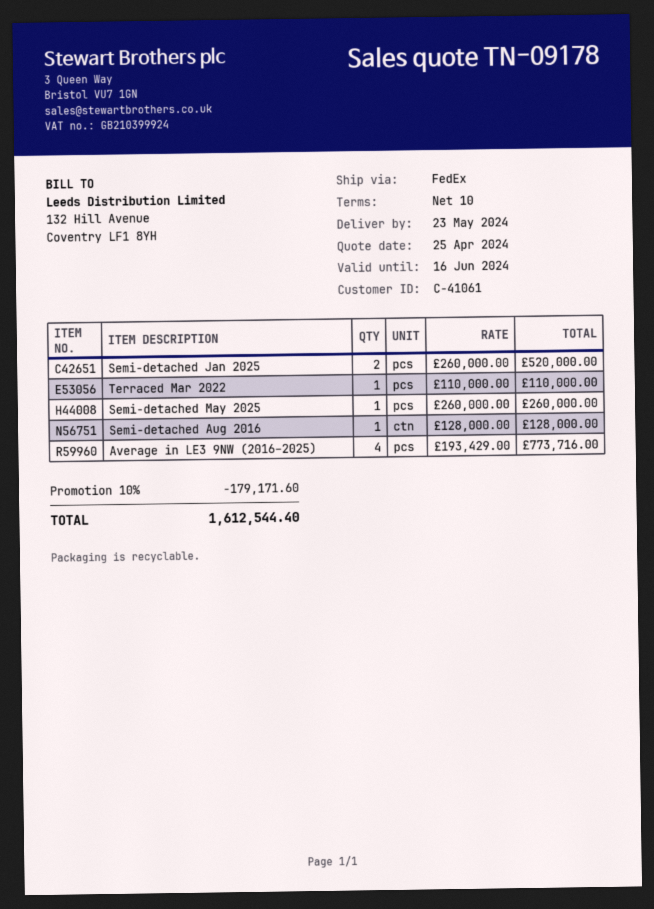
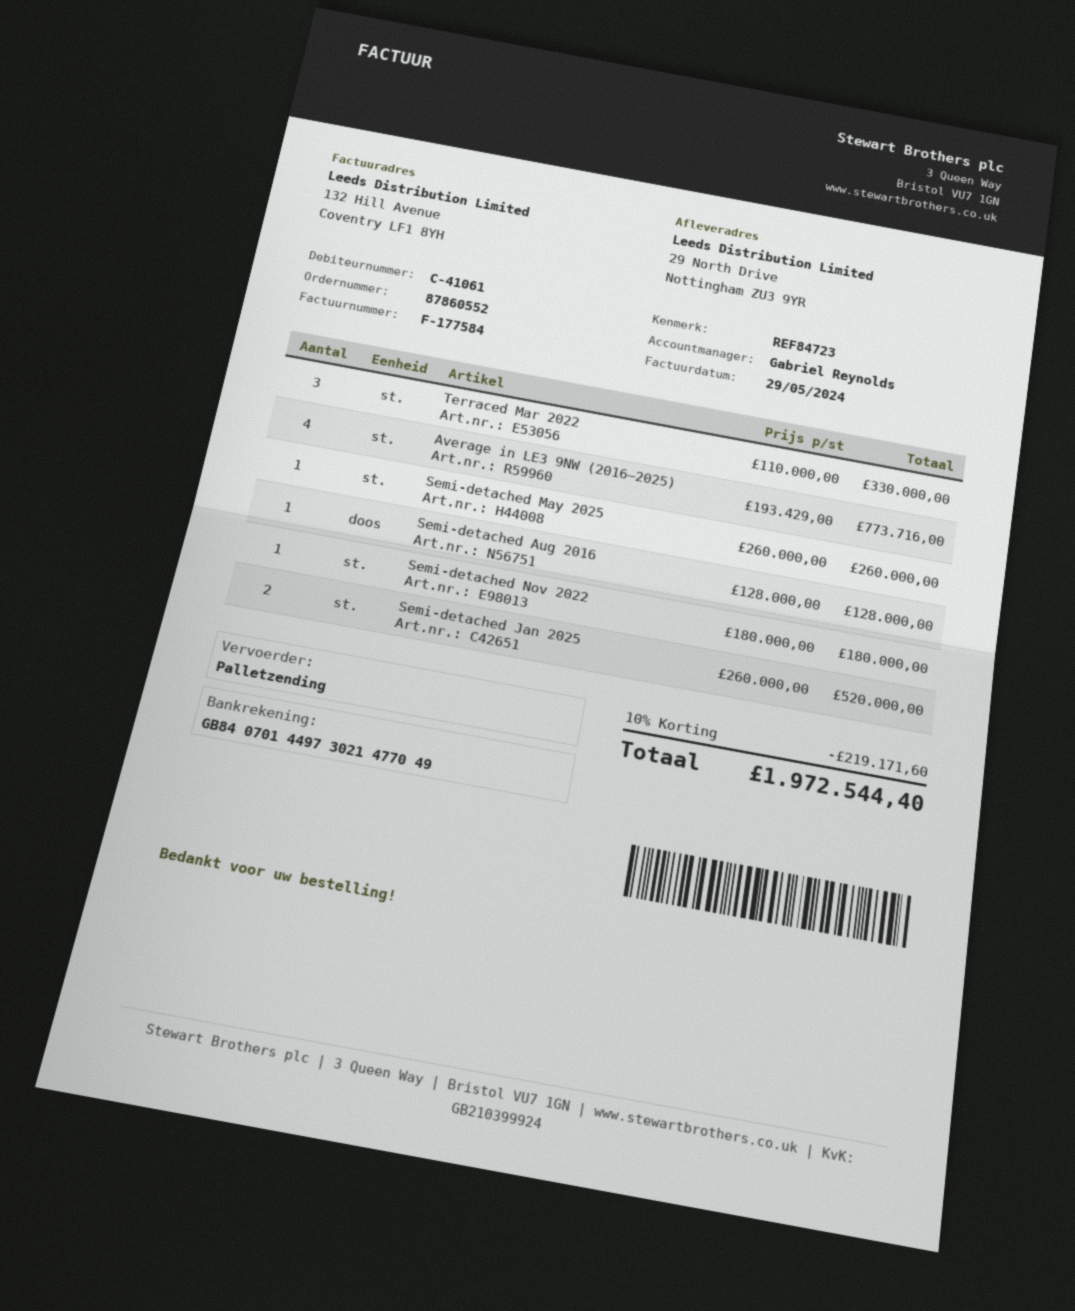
shipping method: FedEx -> pallet freight
Terraced Mar 2022: 1 x 110000.00 = 110000.00 -> 3 x 110000.00 = 330000.00
Semi-detached Nov 2022: none -> 1 x 180000.00 = 180000.00
discount: 10% = 179171.60 -> 10% = 219171.60
total: 1612544.40 -> 1972544.40

